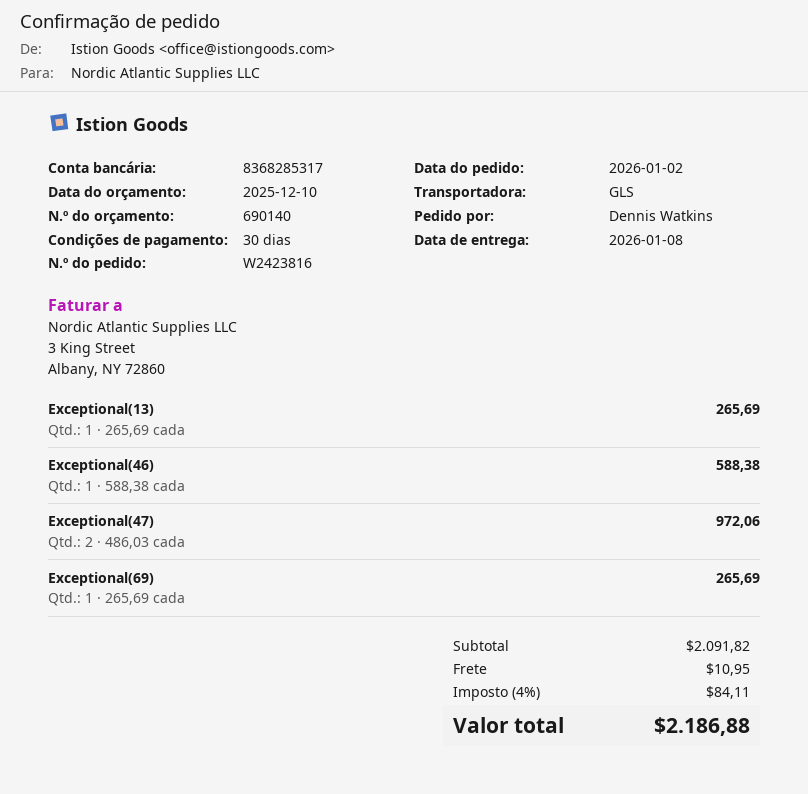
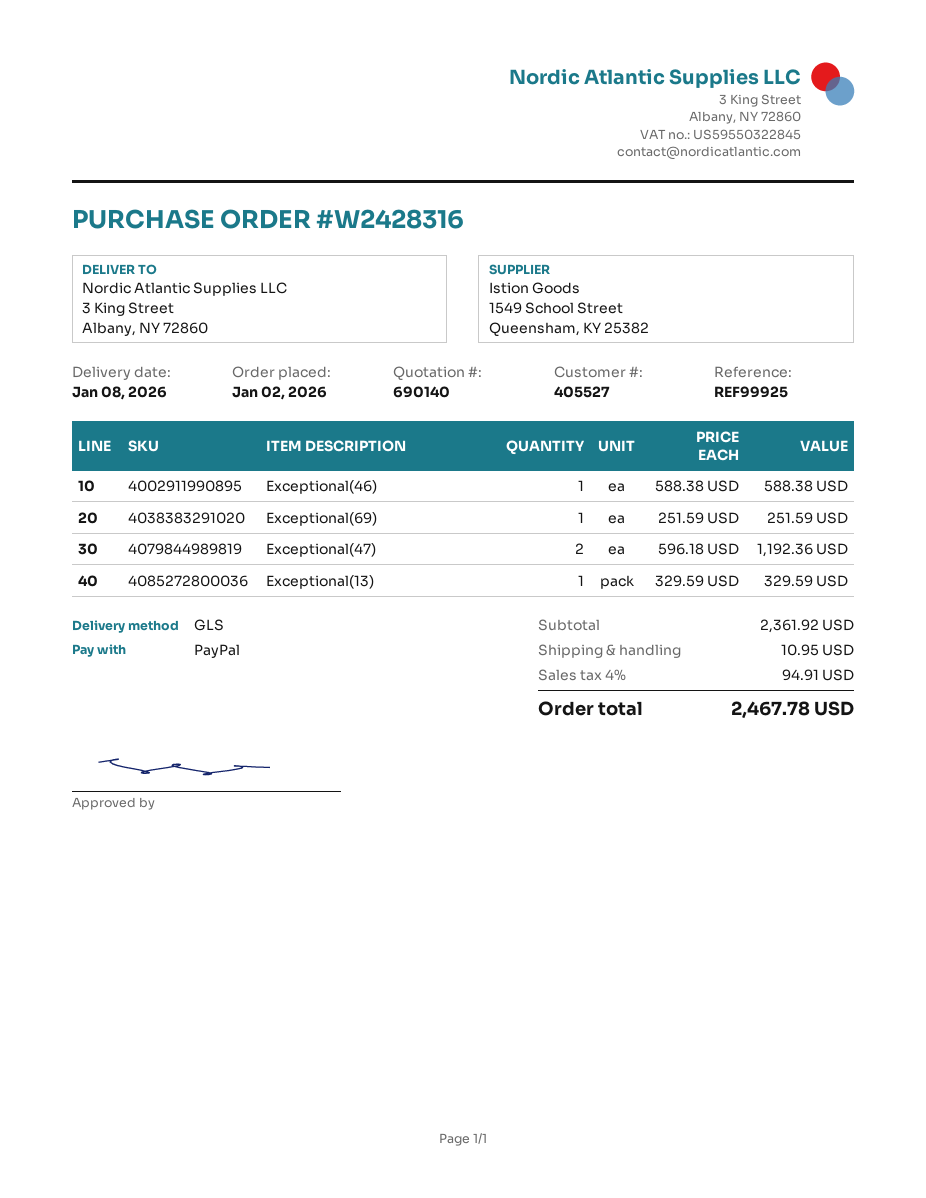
order number: W2423816 -> W2428316
Exceptional(13): 1 x 265.69 = 265.69 -> 1 x 329.59 = 329.59
Exceptional(47): 2 x 486.03 = 972.06 -> 2 x 596.18 = 1192.36
Exceptional(69): 1 x 265.69 = 265.69 -> 1 x 251.59 = 251.59
subtotal: 2091.82 -> 2361.92
tax: 4% = 84.11 -> 4% = 94.91
total: 2186.88 -> 2467.78

